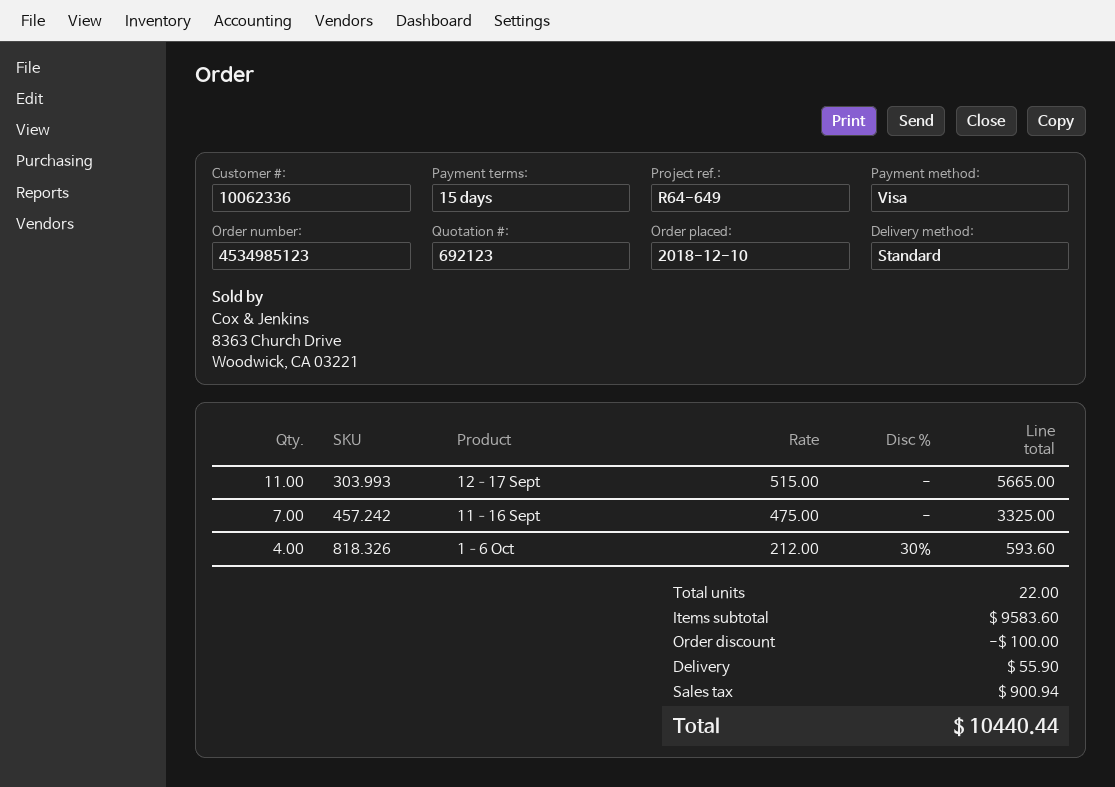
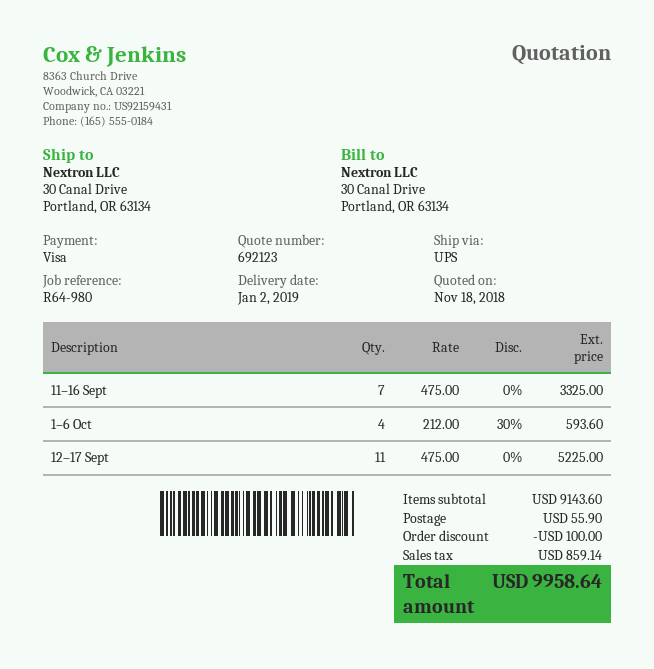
reference: R64-649 -> R64-980
shipping method: standard -> UPS
12–17 Sept: 11 x 515.00 = 5665.00 -> 11 x 475.00 = 5225.00
subtotal: 9583.60 -> 9143.60
tax: 900.94 -> 859.14
total: 10440.44 -> 9958.64

